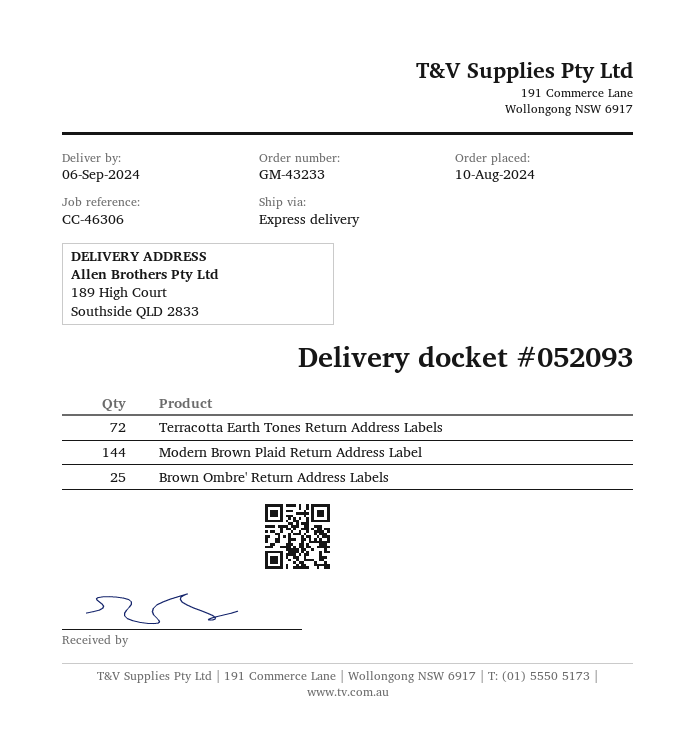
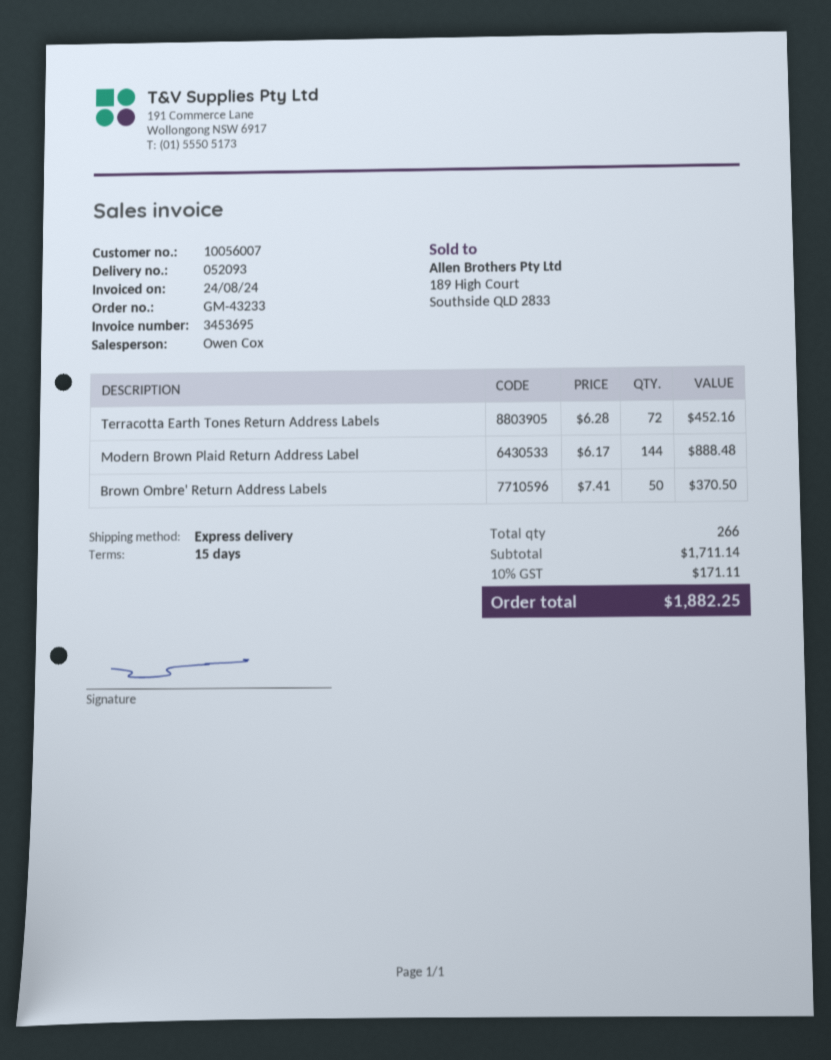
Brown Ombre' Return Address Labels: 25 -> 50

